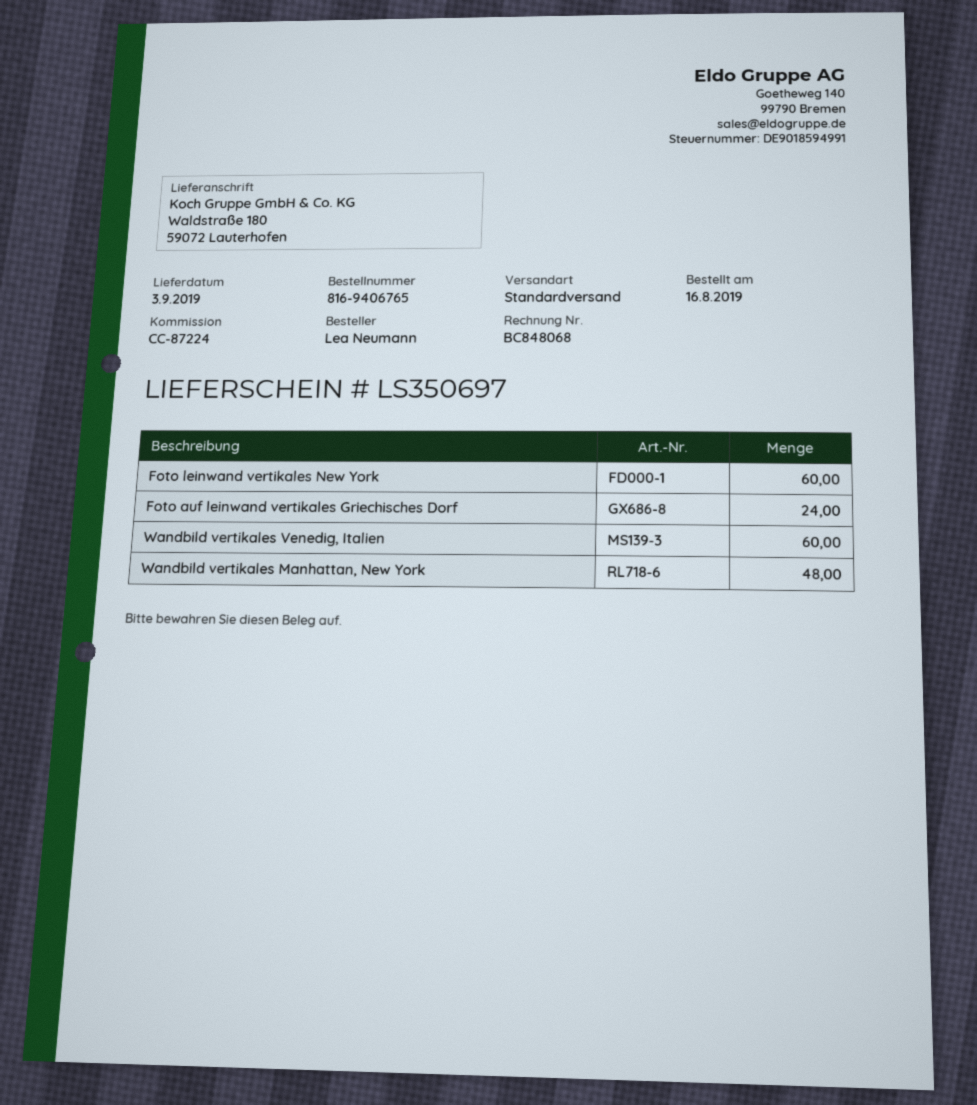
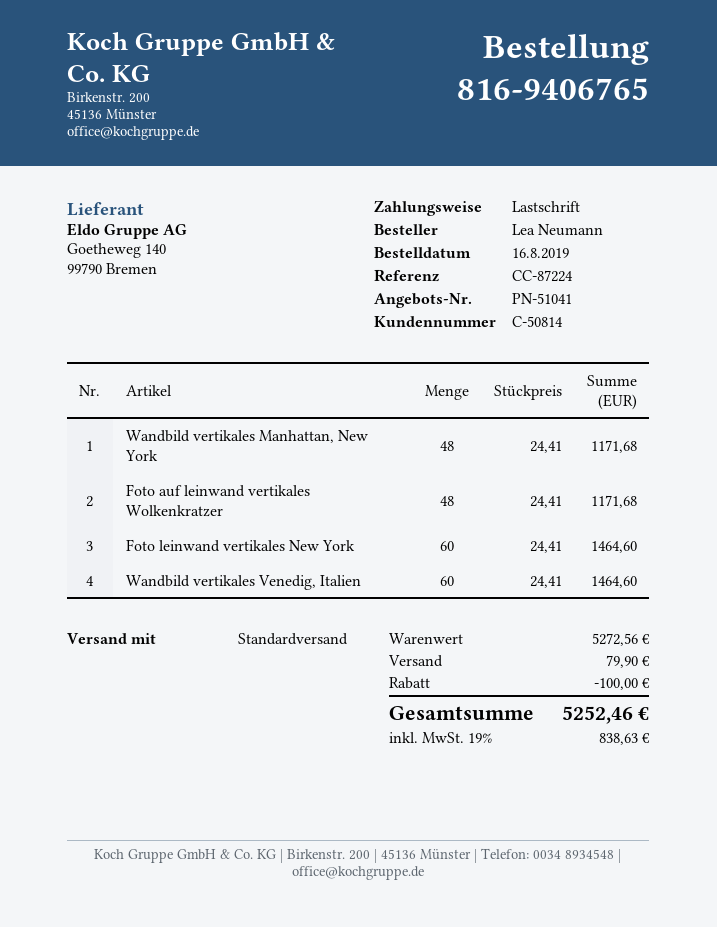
Foto auf leinwand vertikales Griechisches Dorf: 24 -> none
Foto auf leinwand vertikales Wolkenkratzer: none -> 48

